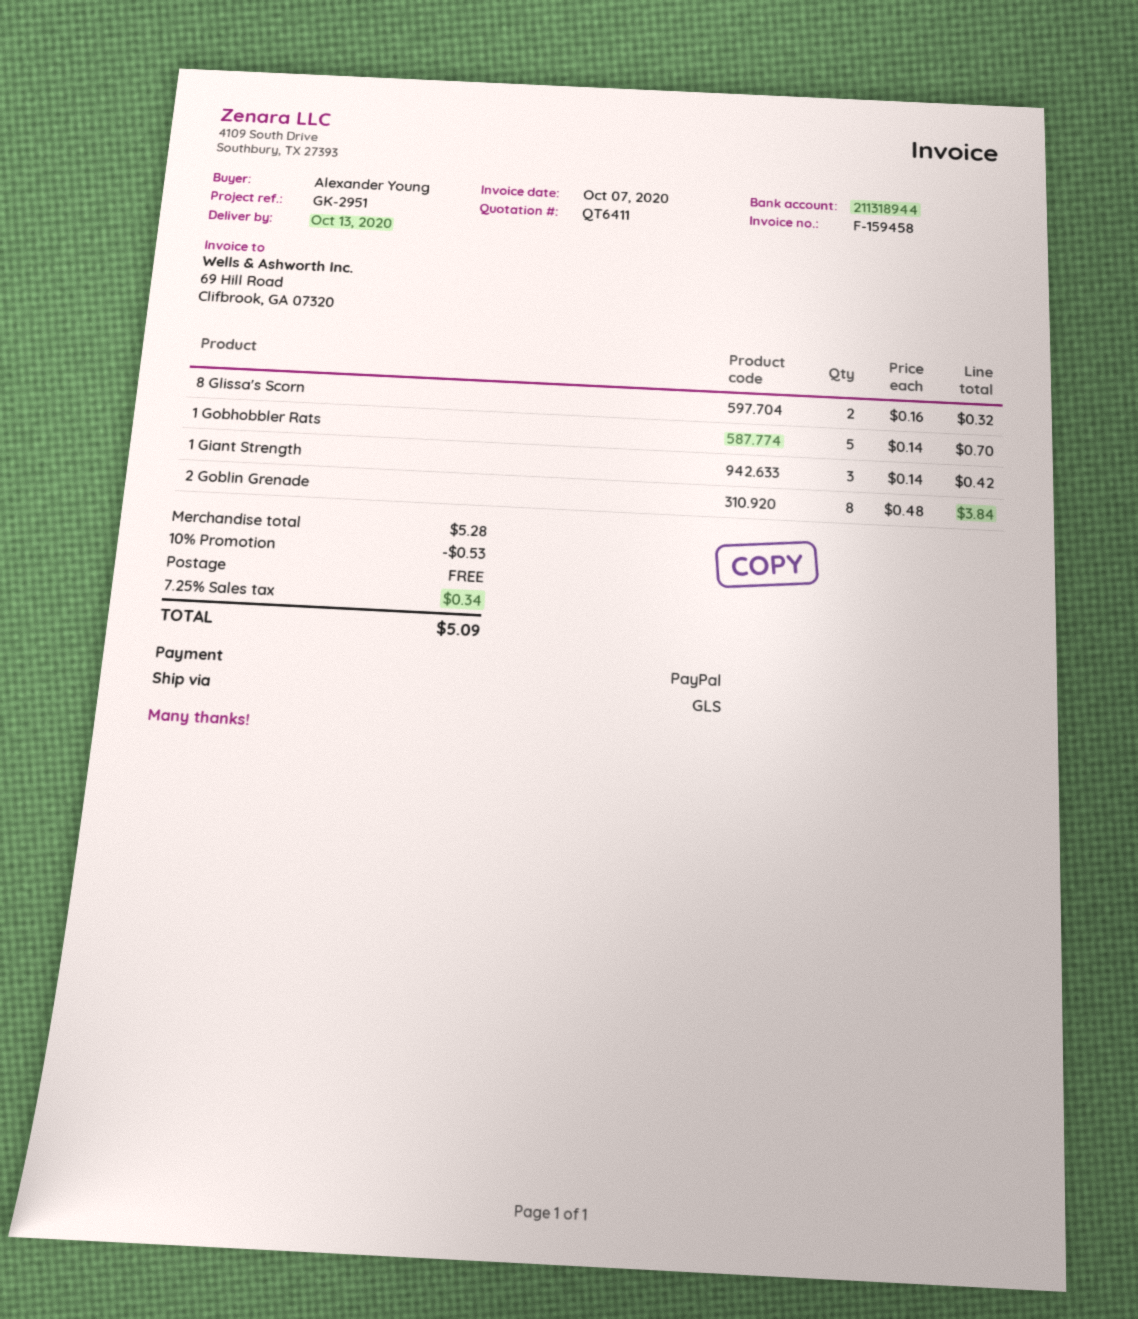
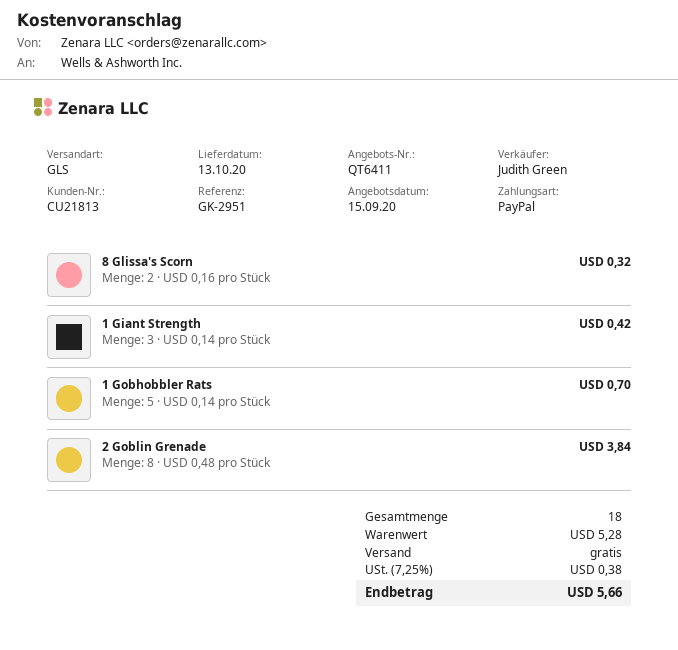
discount: 10% = 0.53 -> none
tax: 7.25% = 0.34 -> 7.25% = 0.38
total: 5.09 -> 5.66

